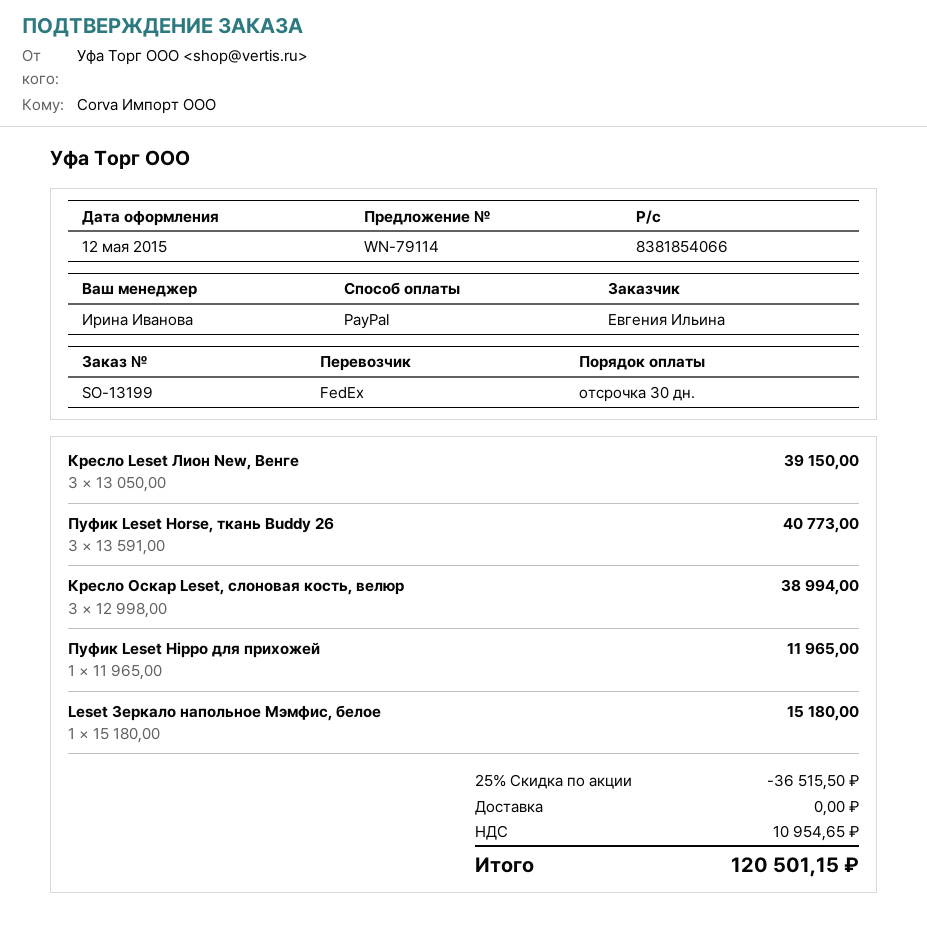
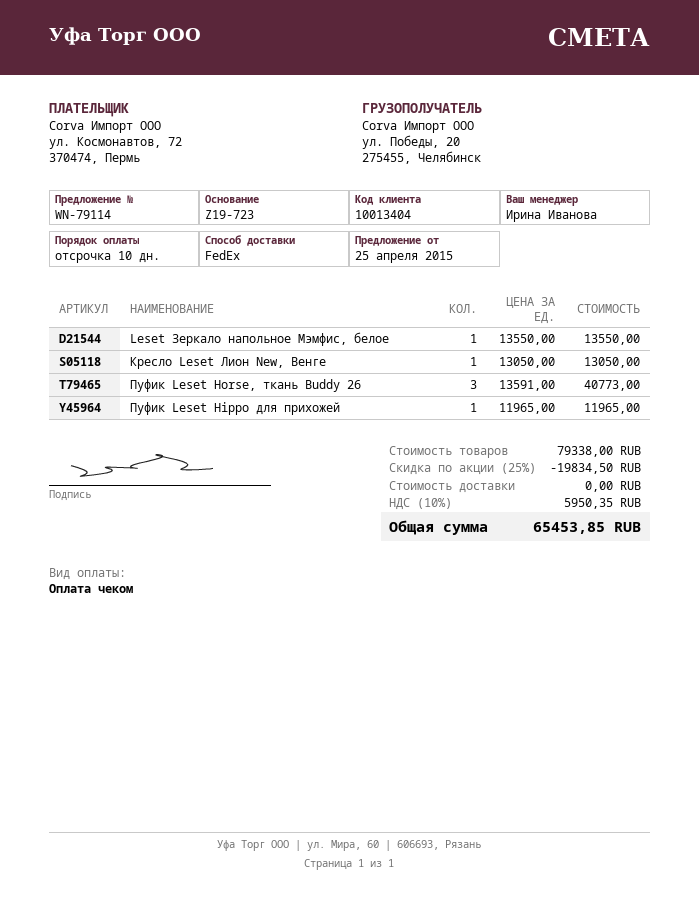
payment terms: 30 days -> 10 days
payment method: PayPal -> cheque
Кресло Leset Лион New, Венге: 3 x 13050.00 = 39150.00 -> 1 x 13050.00 = 13050.00
Кресло Оскар Leset, слоновая кость, велюр: 3 x 12998.00 = 38994.00 -> none
Leset Зеркало напольное Мэмфис, белое: 1 x 15180.00 = 15180.00 -> 1 x 13550.00 = 13550.00
discount: 25% = 36515.50 -> 25% = 19834.50
tax: 10954.65 -> 5950.35
total: 120501.15 -> 65453.85

